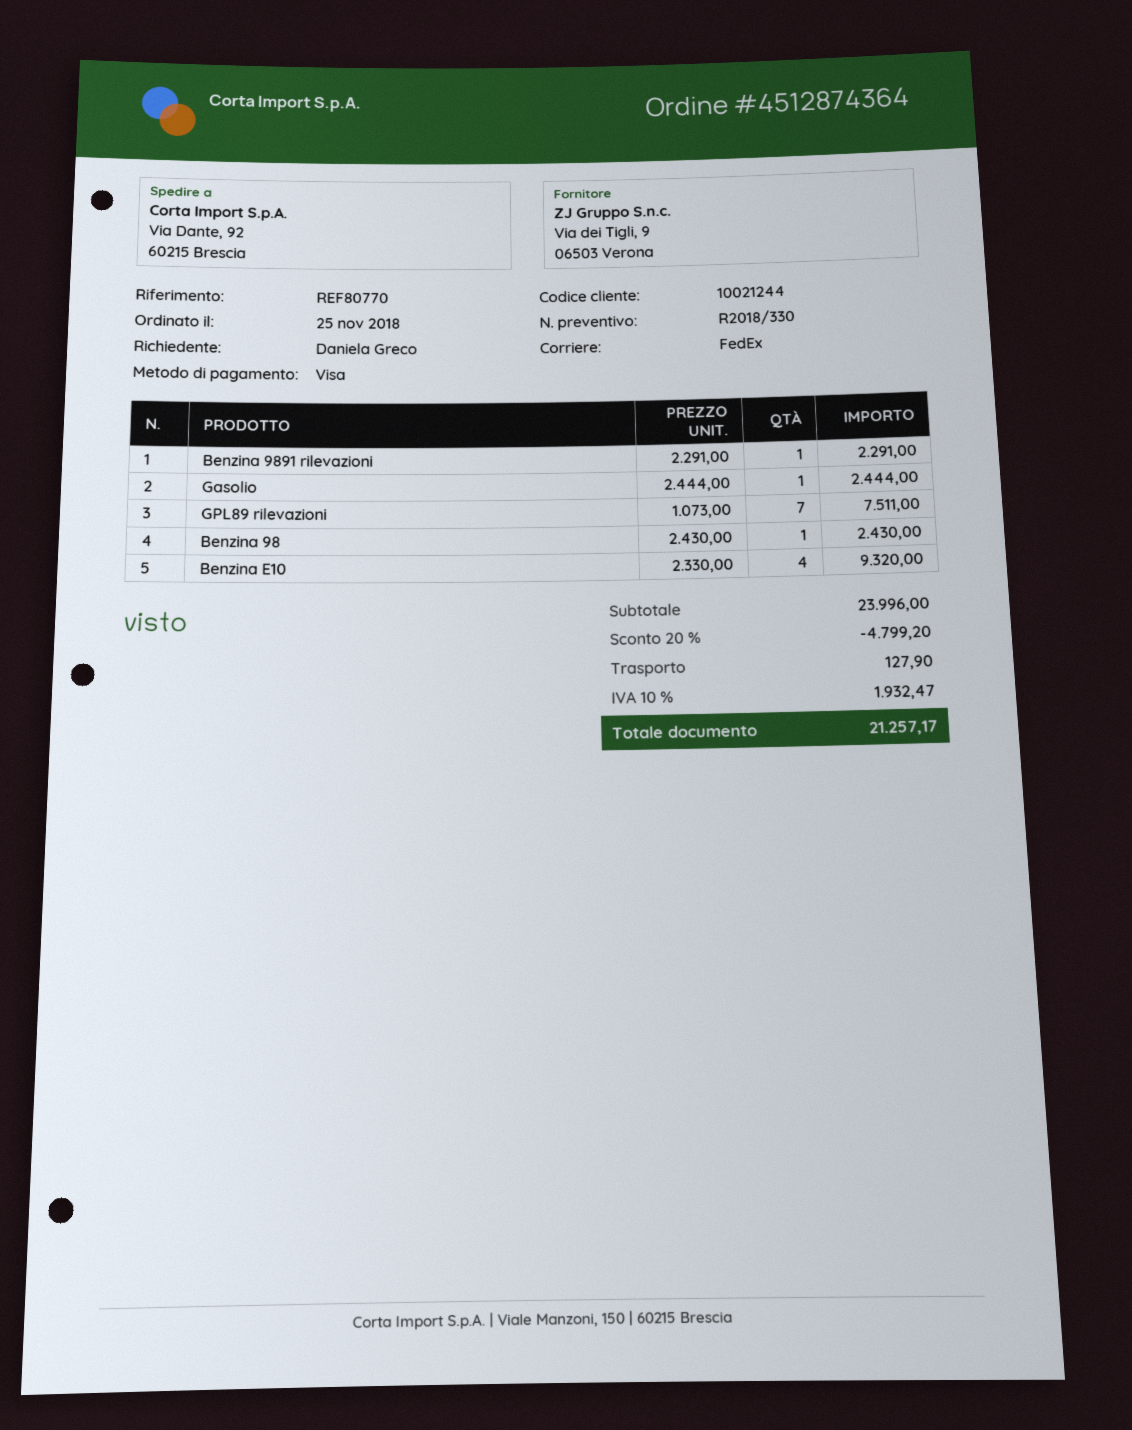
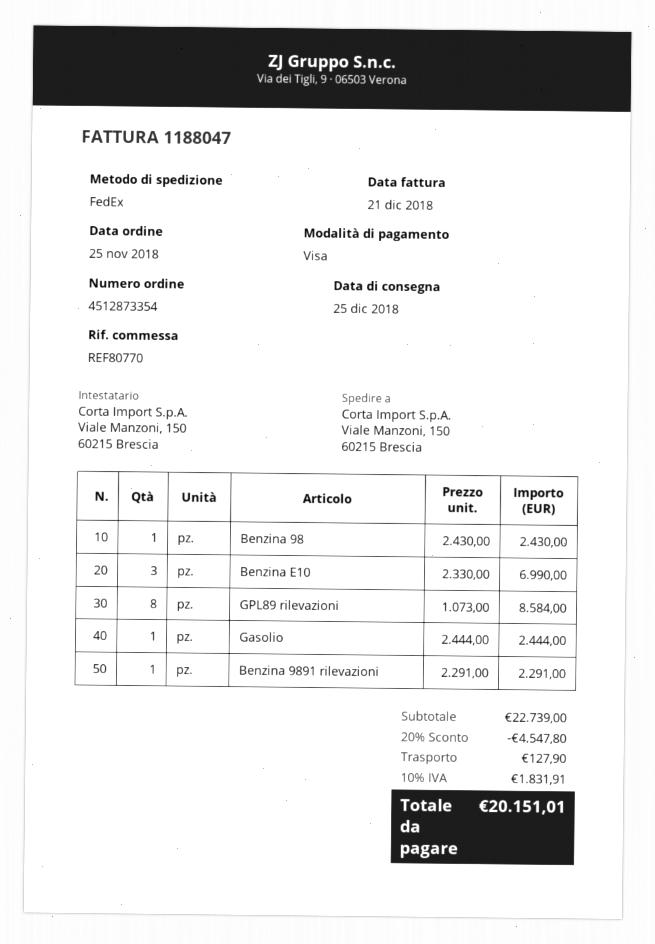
order number: 4512874364 -> 4512873354
ship to: Via Dante, 92, 60215 Brescia -> Viale Manzoni, 150, 60215 Brescia
GPL89 rilevazioni: 7 x 1073.00 = 7511.00 -> 8 x 1073.00 = 8584.00
Benzina E10: 4 x 2330.00 = 9320.00 -> 3 x 2330.00 = 6990.00
subtotal: 23996.00 -> 22739.00
discount: 20% = 4799.20 -> 20% = 4547.80
tax: 10% = 1932.47 -> 10% = 1831.91
total: 21257.17 -> 20151.01

